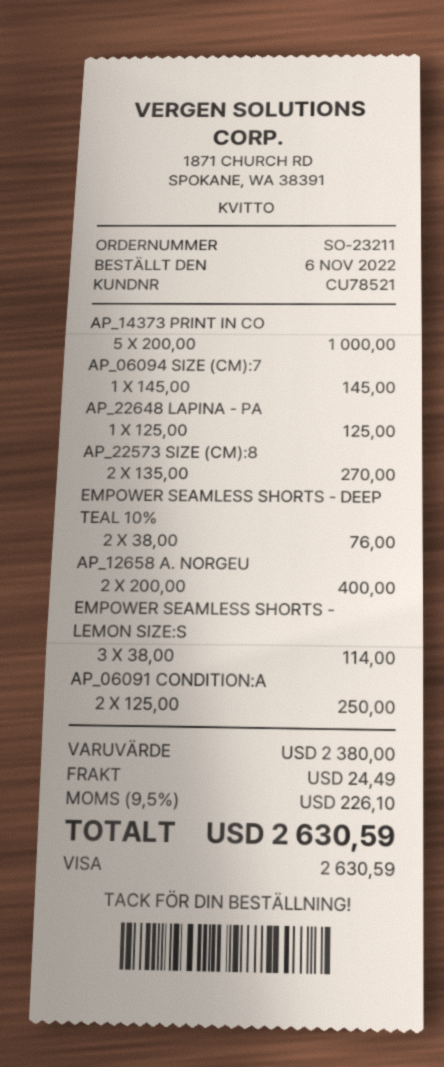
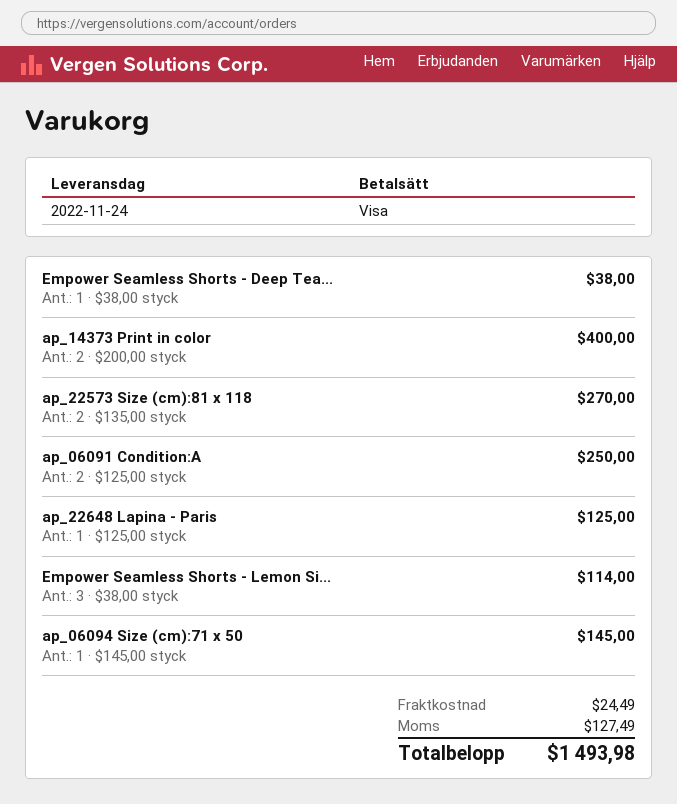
AP_14373 PRINT IN CO: 5 x 200.00 = 1000.00 -> 2 x 200.00 = 400.00
EMPOWER SEAMLESS SHORTS - DEEP TEAL 10%: 2 x 38.00 = 76.00 -> 1 x 38.00 = 38.00
AP_12658 A. NORGEU: 2 x 200.00 = 400.00 -> none
tax: 226.10 -> 127.49
total: 2630.59 -> 1493.98

